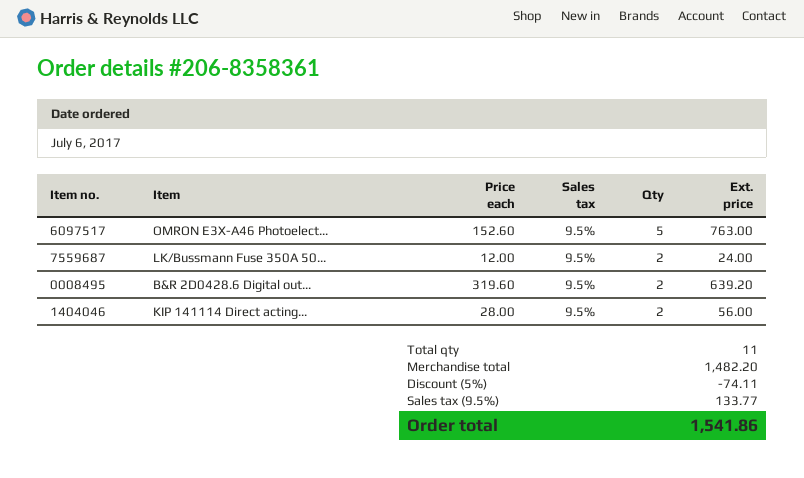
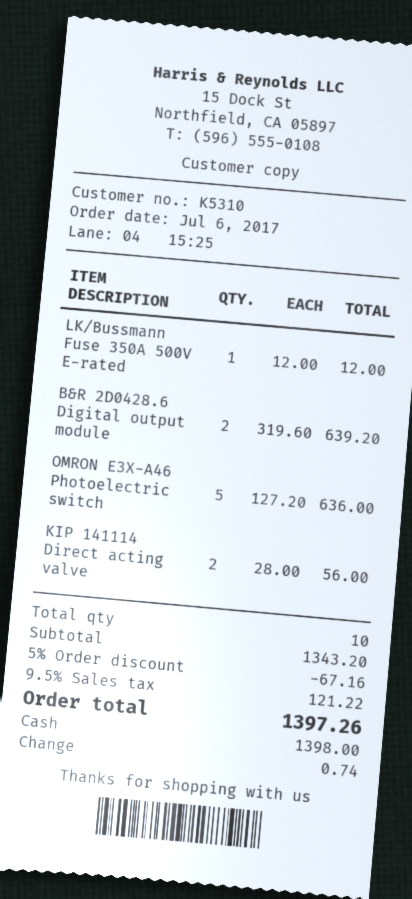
OMRON E3X-A46 Photoelect...: 5 x 152.60 = 763.00 -> 5 x 127.20 = 636.00
LK/Bussmann Fuse 350A 50...: 2 x 12.00 = 24.00 -> 1 x 12.00 = 12.00
total quantity: 11 -> 10
subtotal: 1482.20 -> 1343.20
discount: 5% = 74.11 -> 5% = 67.16
tax: 9.5% = 133.77 -> 9.5% = 121.22
total: 1541.86 -> 1397.26

